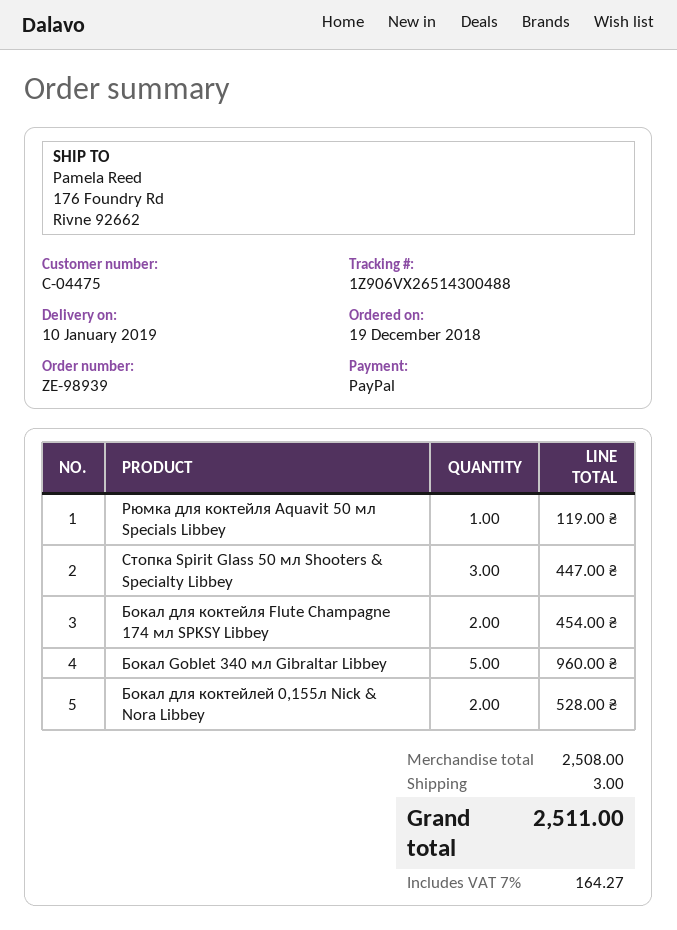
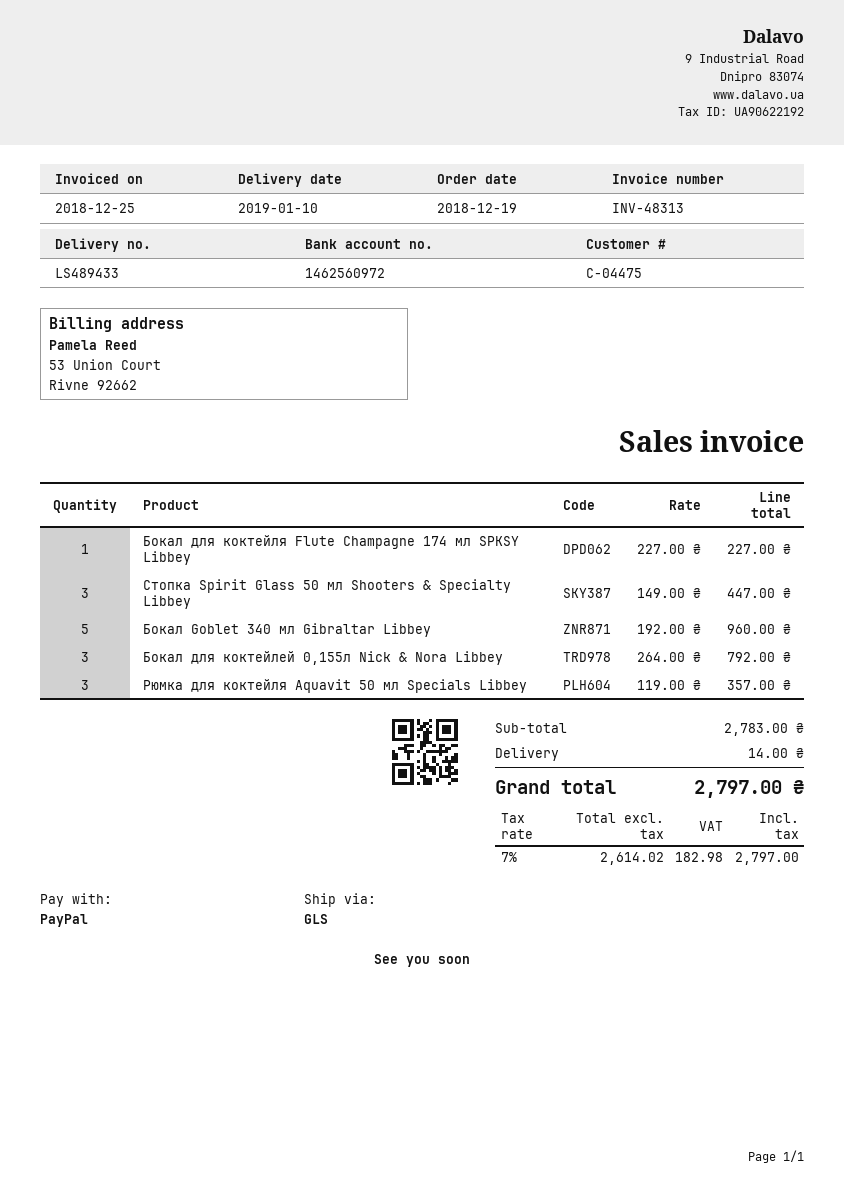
Рюмка для коктейля Aquavit 50 мл Specials Libbey: 1 for 119.00 -> 3 for 357.00
Бокал для коктейля Flute Champagne 174 мл SPKSY Libbey: 2 for 454.00 -> 1 for 227.00
Бокал для коктейлей 0,155л Nick & Nora Libbey: 2 for 528.00 -> 3 for 792.00
subtotal: 2508.00 -> 2783.00
shipping: 3.00 -> 14.00
tax: 7% = 164.27 -> 7% = 182.98
total: 2511.00 -> 2797.00

